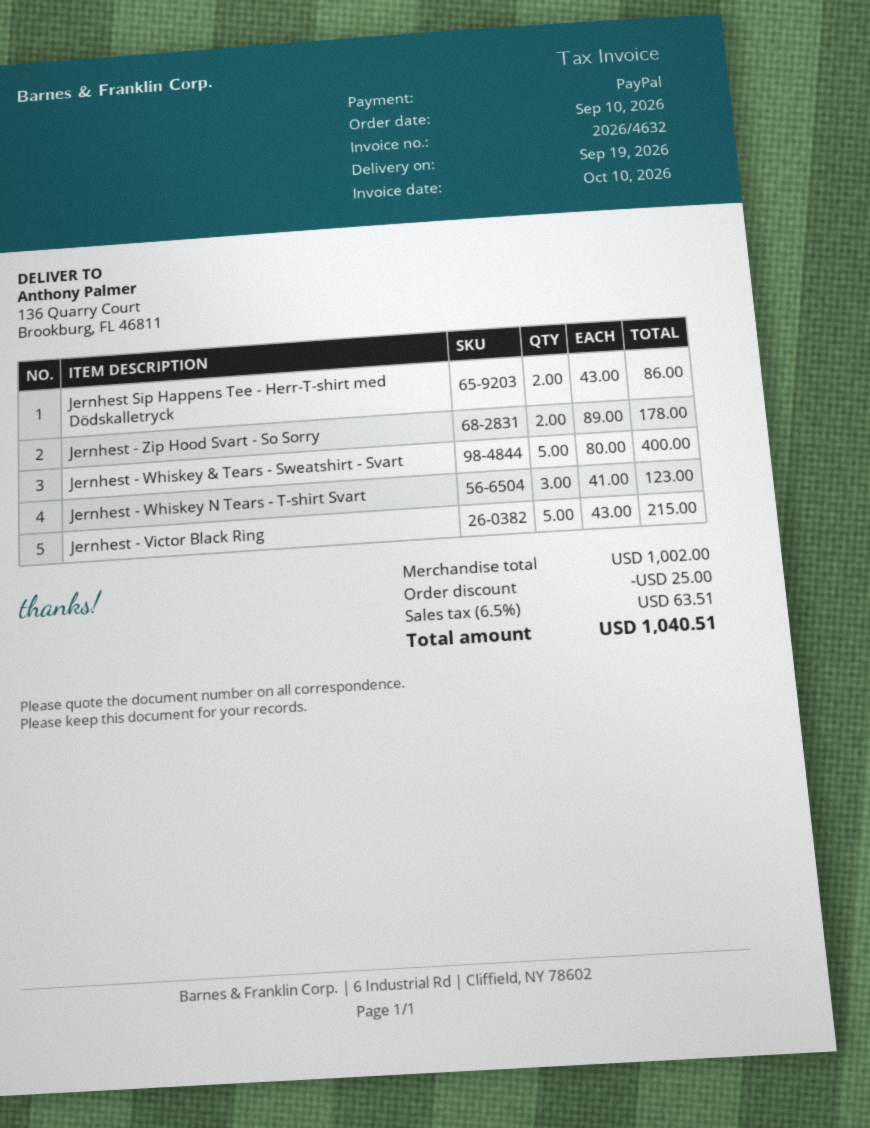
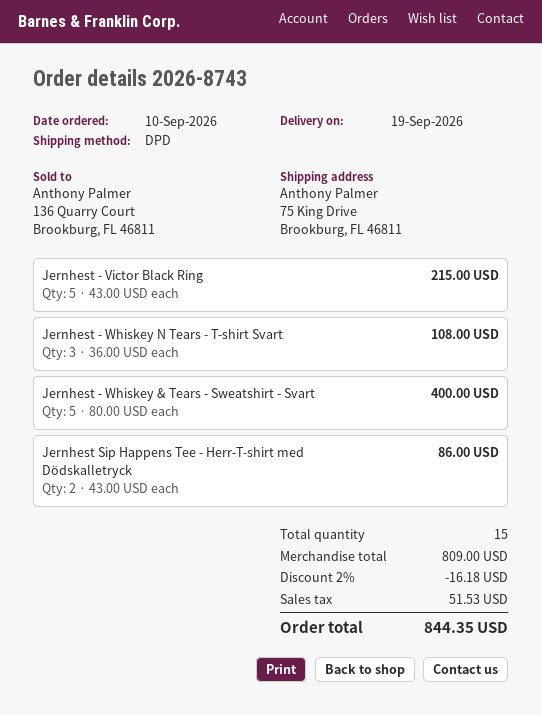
ship to: 136 Quarry Court, Brookburg, FL 46811 -> 75 King Drive, Brookburg, FL 46811
Jernhest - Zip Hood Svart - So Sorry: 2 x 89.00 = 178.00 -> none
Jernhest - Whiskey N Tears - T-shirt Svart: 3 x 41.00 = 123.00 -> 3 x 36.00 = 108.00
subtotal: 1002.00 -> 809.00
discount: 25.00 -> 16.18
tax: 63.51 -> 51.53
total: 1040.51 -> 844.35

